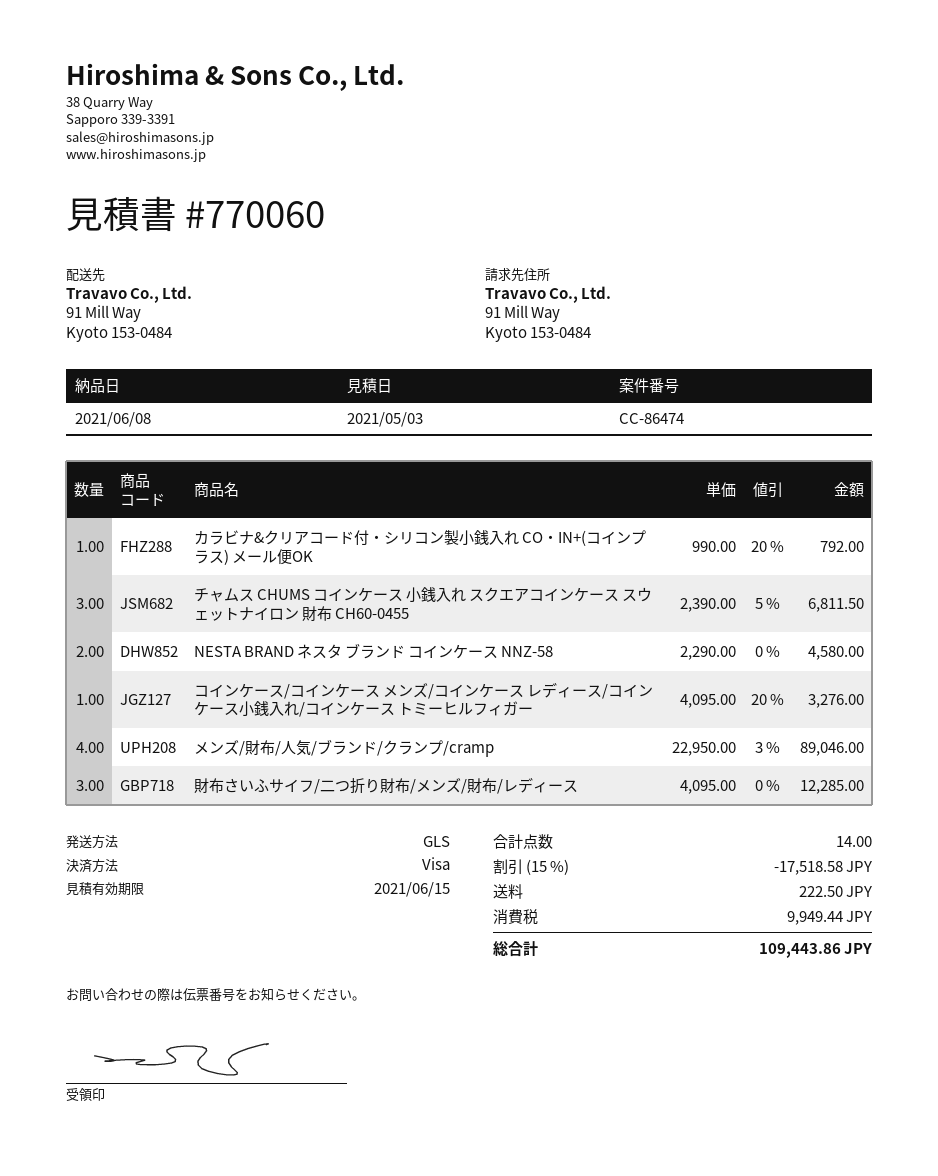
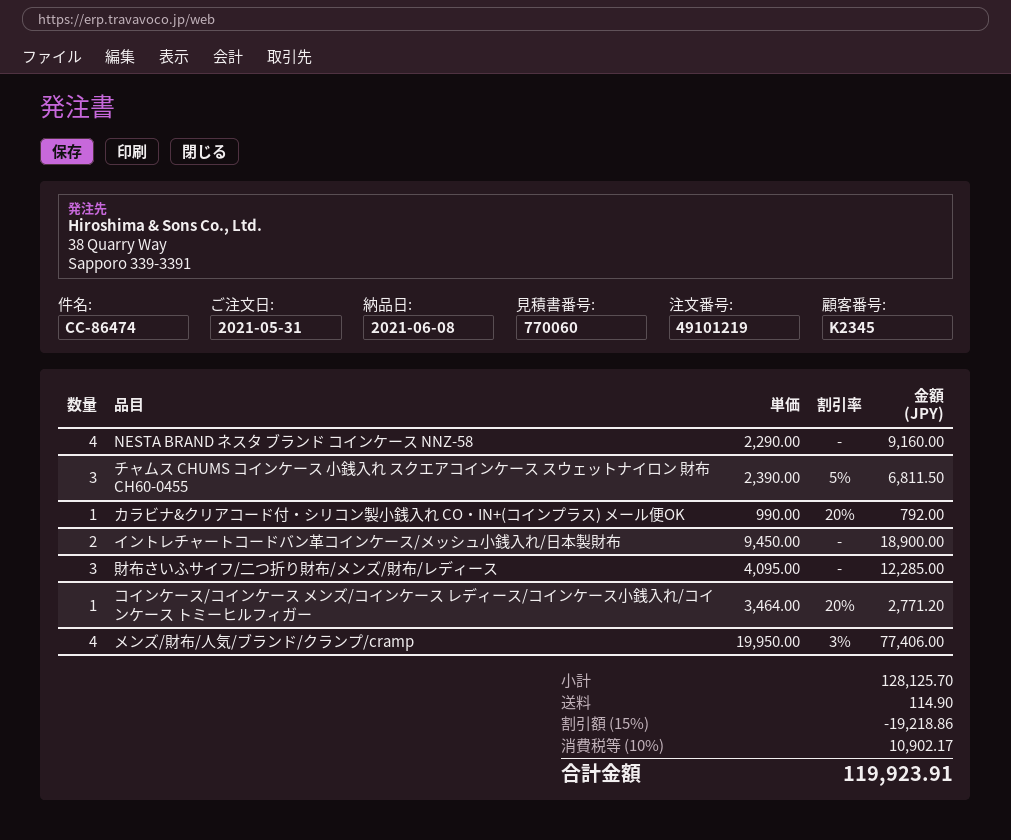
NESTA BRAND ネスタ ブランド コインケース NNZ-58: 2 x 2290.00 = 4580.00 -> 4 x 2290.00 = 9160.00
コインケース/コインケース メンズ/コインケース レディース/コインケース小銭入れ/コインケース トミーヒルフィガー: 1 x 4095.00 - 20% = 3276.00 -> 1 x 3464.00 - 20% = 2771.20
メンズ/財布/人気/ブランド/クランプ/cramp: 4 x 22950.00 - 3% = 89046.00 -> 4 x 19950.00 - 3% = 77406.00
イントレチャートコードバン革コインケース/メッシュ小銭入れ/日本製財布: none -> 2 x 9450.00 = 18900.00
discount: 15% = 17518.58 -> 15% = 19218.86
shipping: 222.50 -> 114.90
tax: 9949.44 -> 10902.17
total: 109443.86 -> 119923.91

